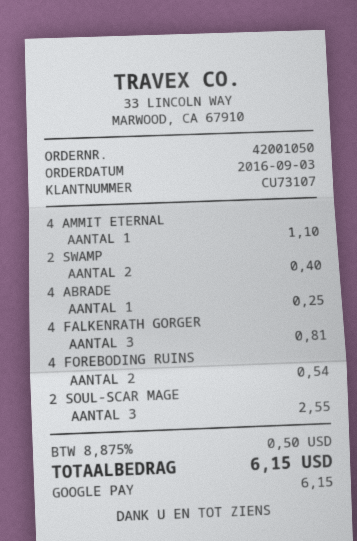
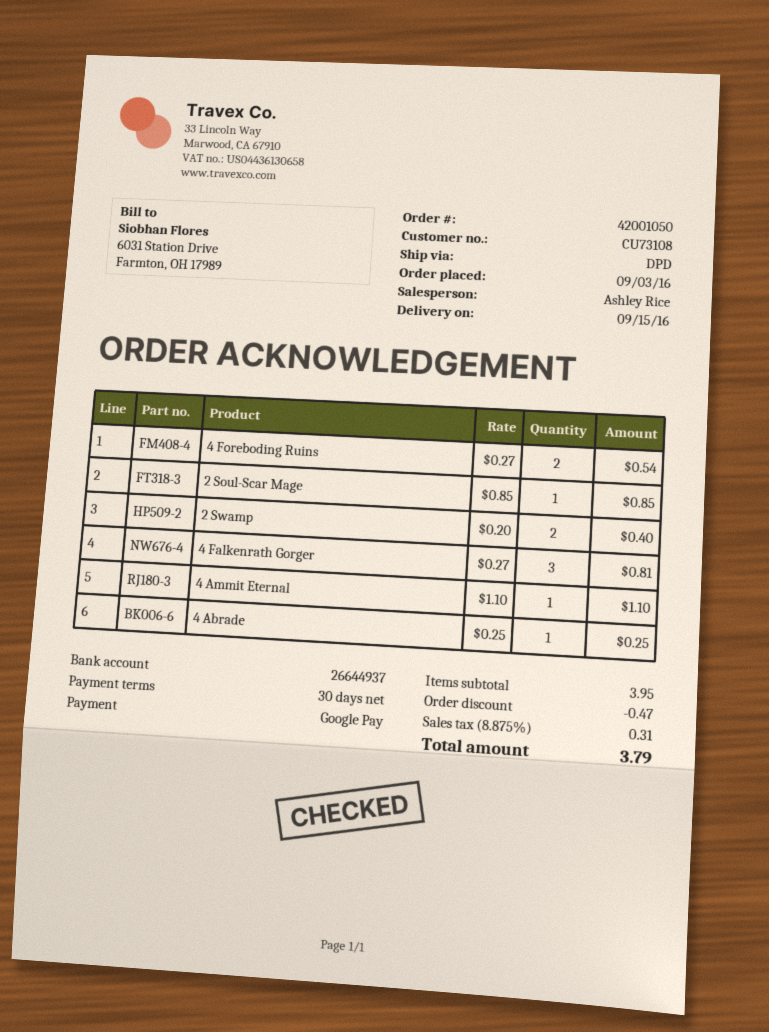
customer number: CU73107 -> CU73108
2 SOUL-SCAR MAGE: 3 for 2.55 -> 1 for 0.85
discount: none -> 0.47
tax: 8.875% = 0.50 -> 8.875% = 0.31
total: 6.15 -> 3.79

